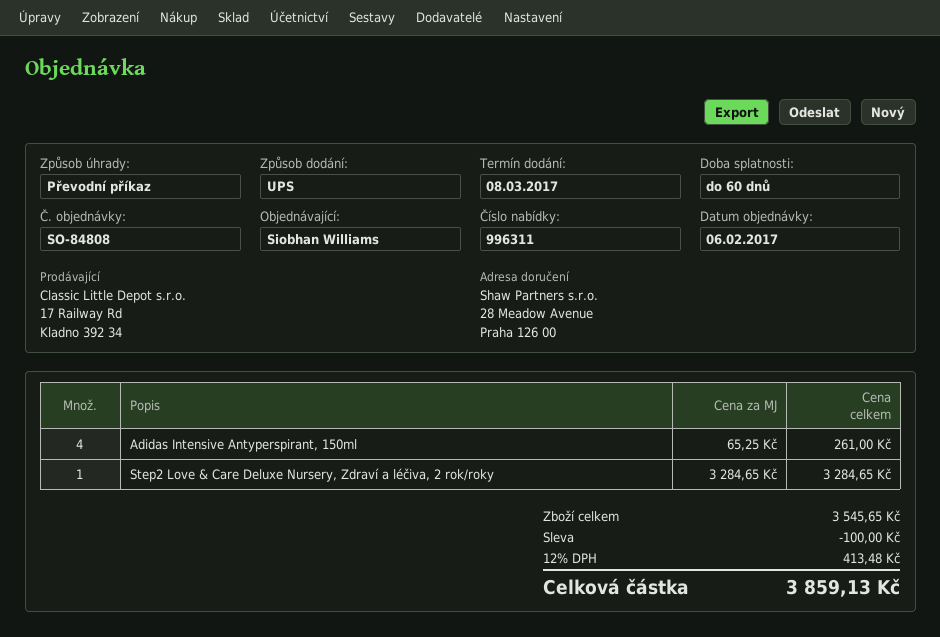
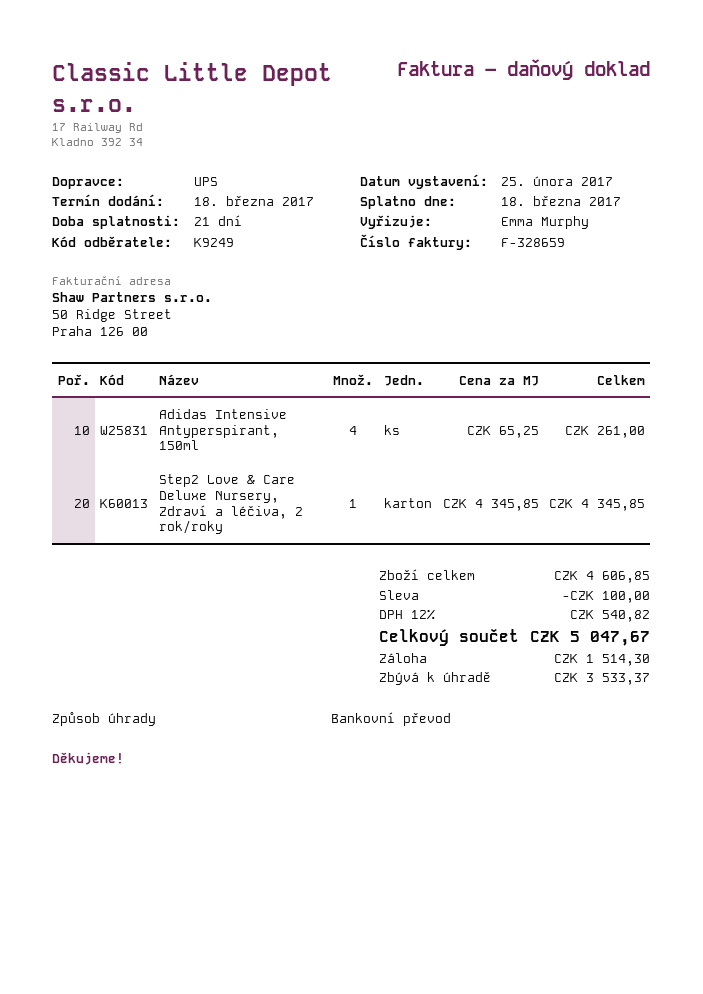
delivery date: 2017-03-08 -> 2017-03-18
payment terms: 60 days -> 21 days
Step2 Love & Care Deluxe Nursery, Zdraví a léčiva, 2 rok/roky: 1 x 3284.65 = 3284.65 -> 1 x 4345.85 = 4345.85
subtotal: 3545.65 -> 4606.85
tax: 12% = 413.48 -> 12% = 540.82
total: 3859.13 -> 5047.67

